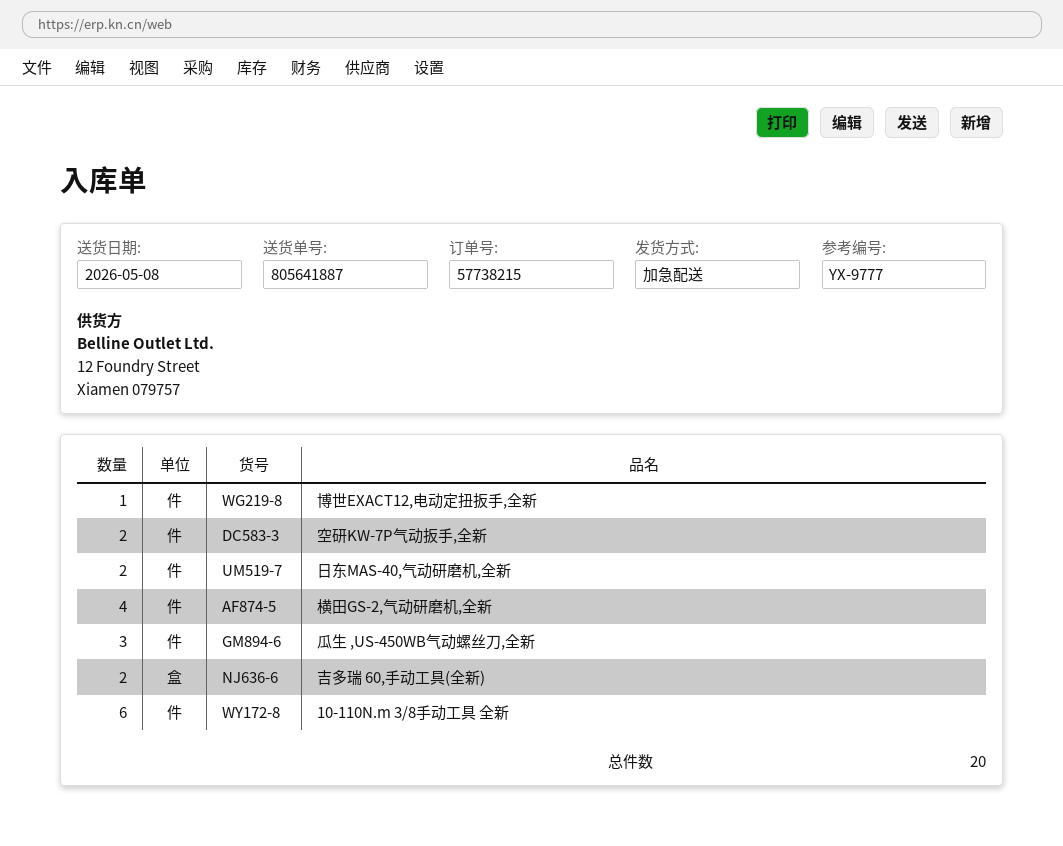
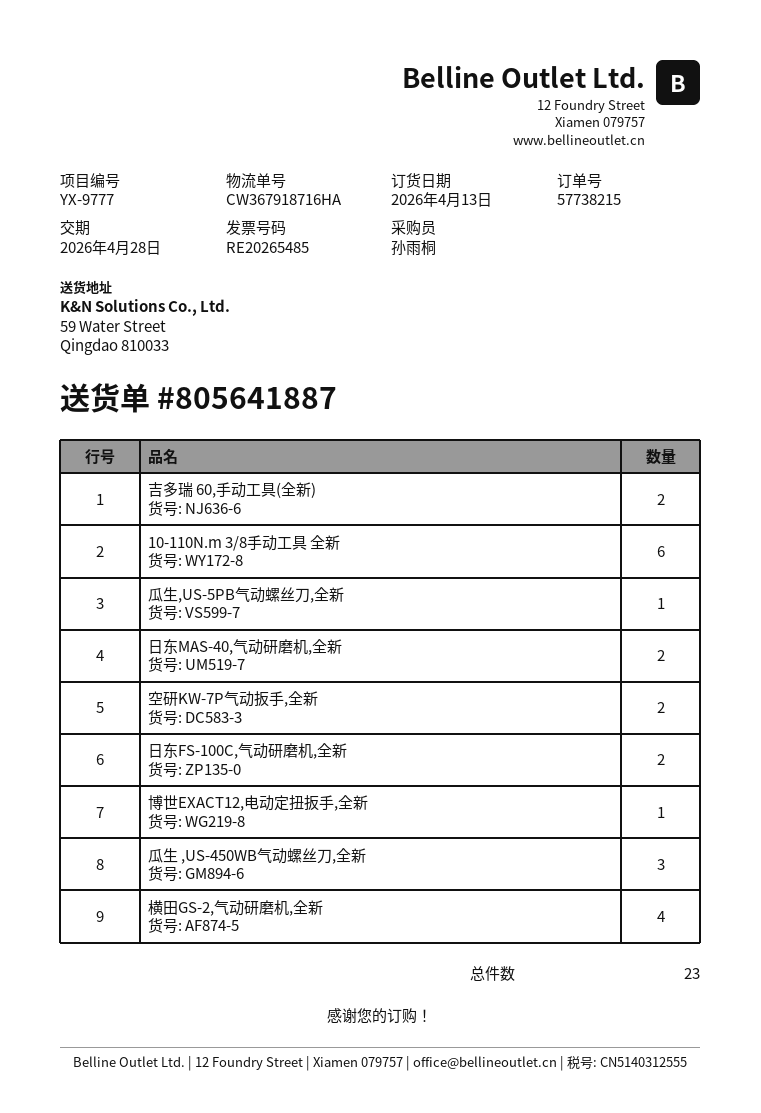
delivery date: 2026-05-08 -> 2026-04-28
瓜生,US-5PB气动螺丝刀,全新: none -> 1
日东FS-100C,气动研磨机,全新: none -> 2
total quantity: 20 -> 23

